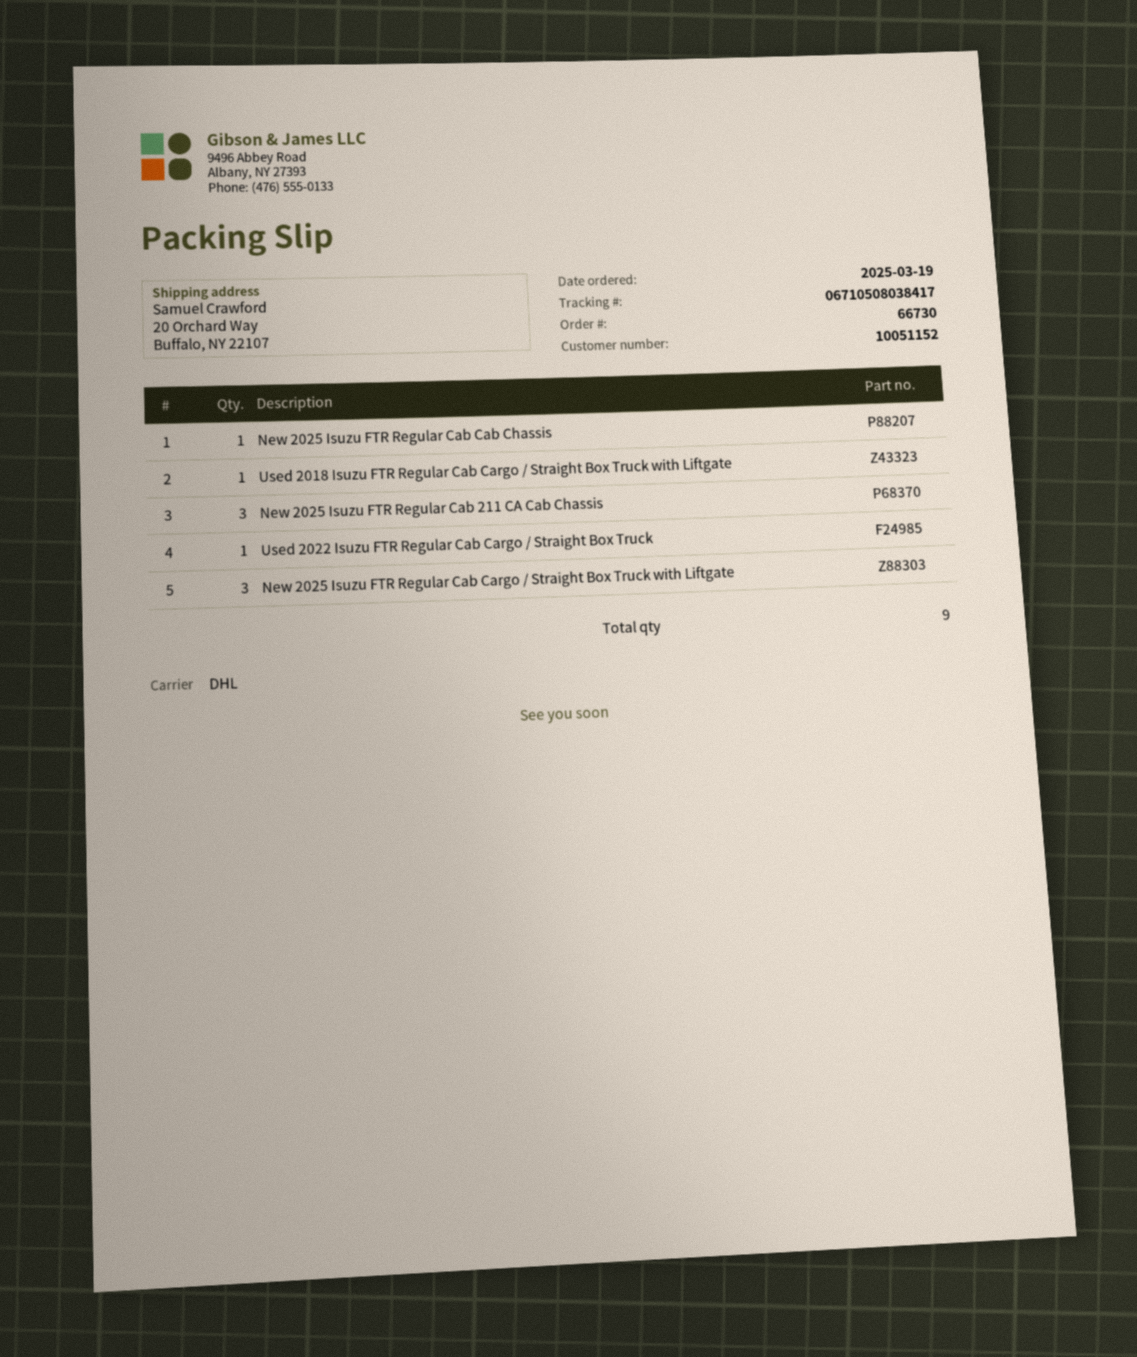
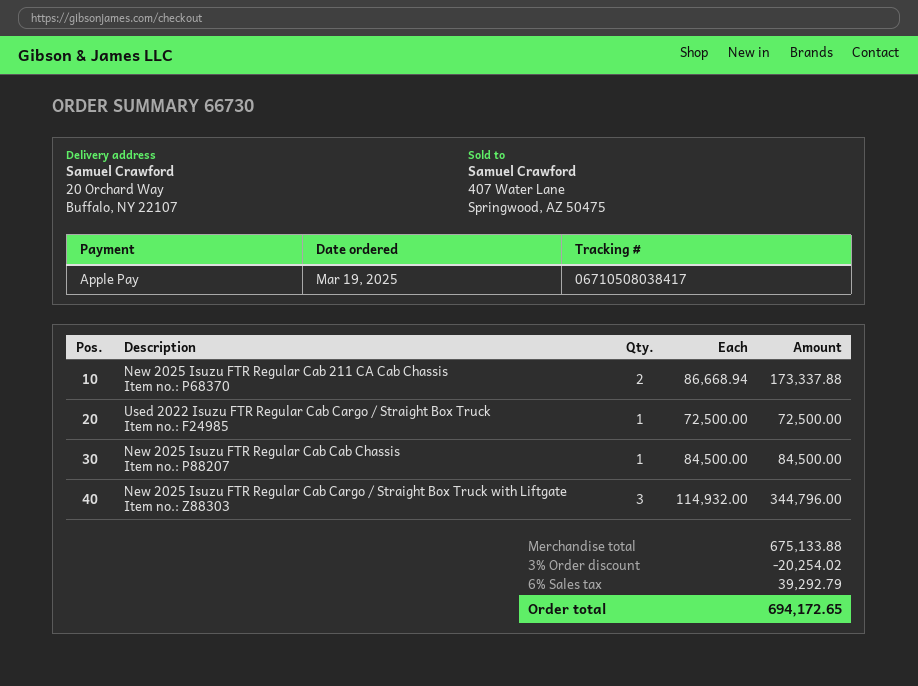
Used 2018 Isuzu FTR Regular Cab Cargo / Straight Box Truck with Liftgate: 1 -> none
New 2025 Isuzu FTR Regular Cab 211 CA Cab Chassis: 3 -> 2

